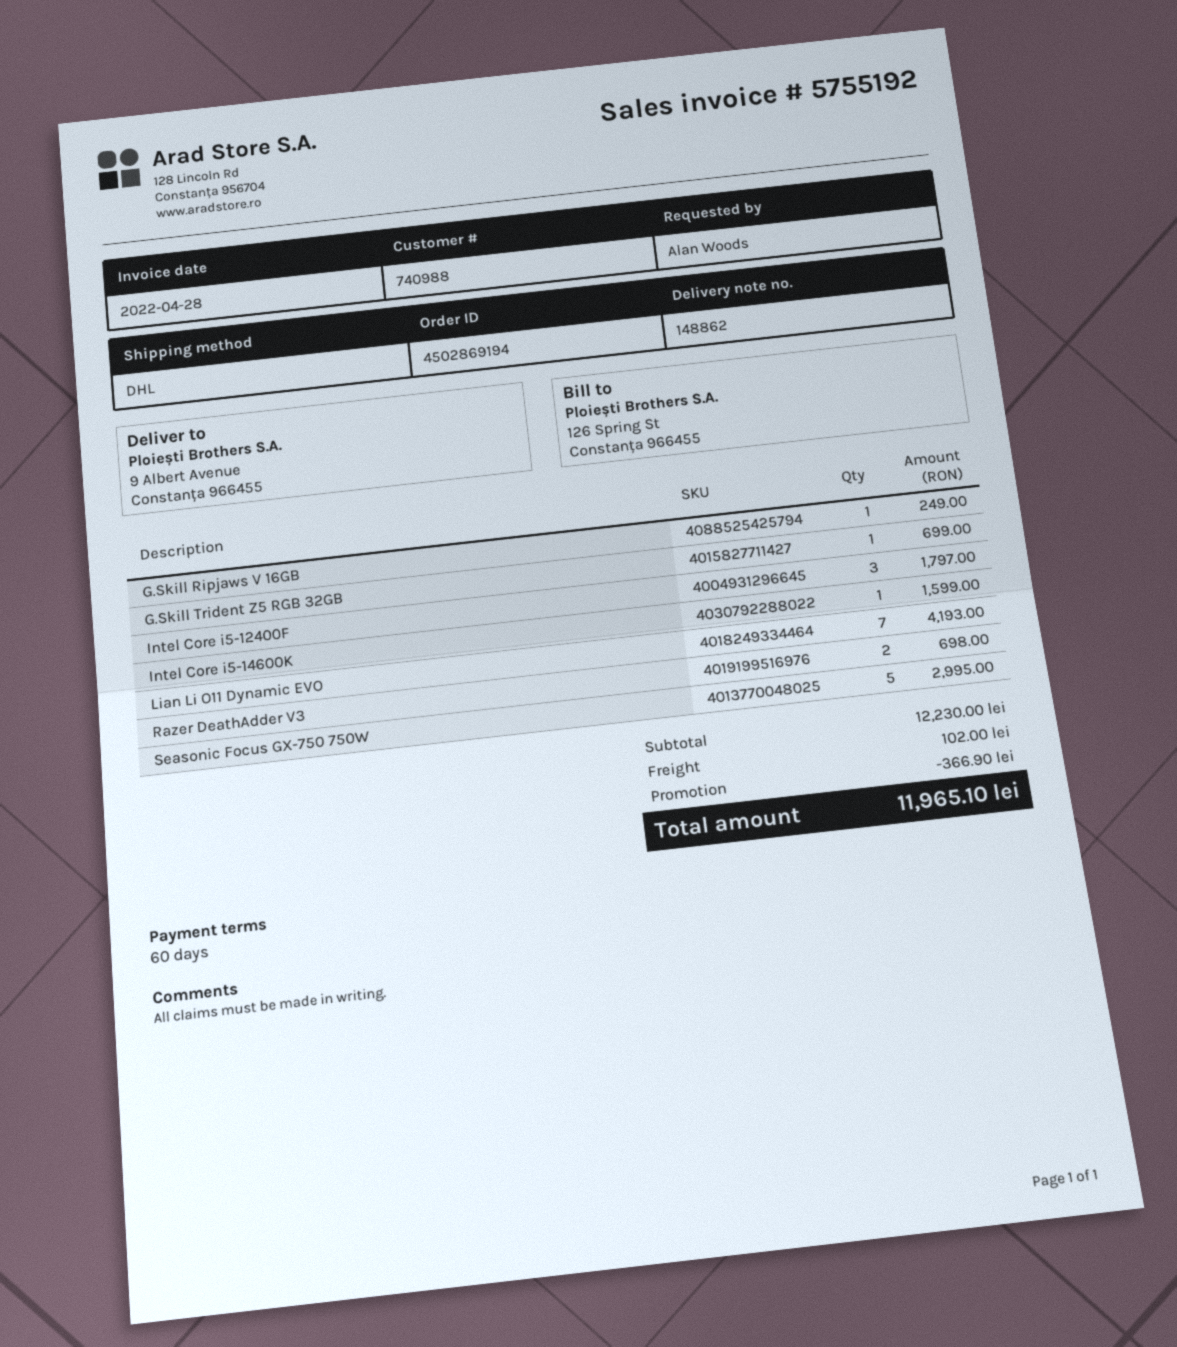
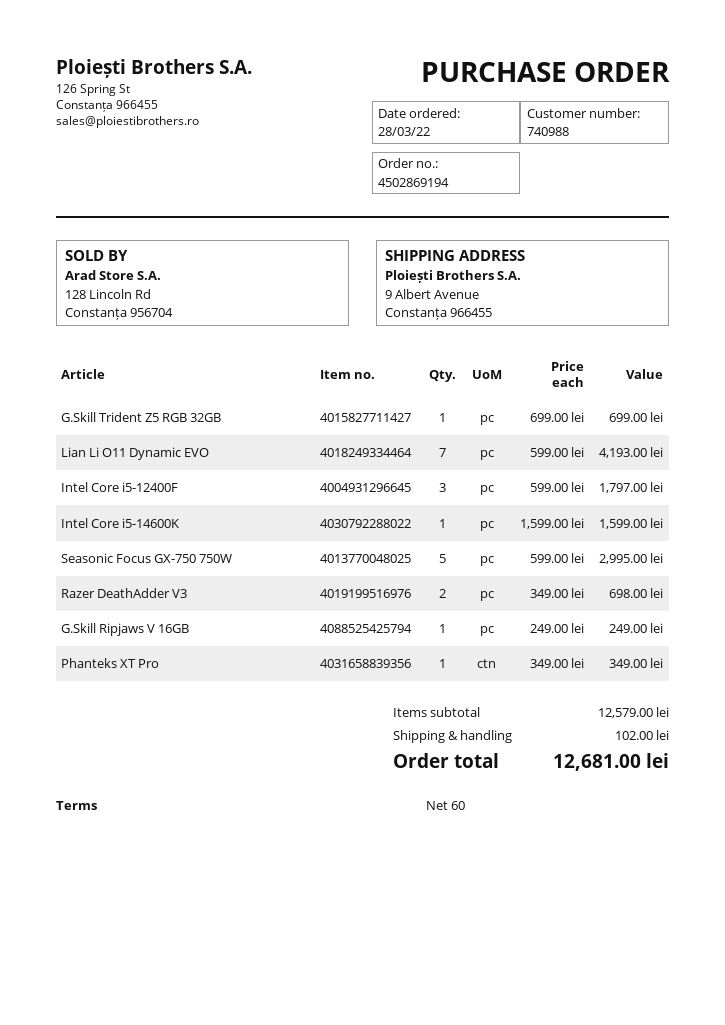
Phanteks XT Pro: none -> 1 for 349.00
subtotal: 12230.00 -> 12579.00
discount: 366.90 -> none
total: 11965.10 -> 12681.00

